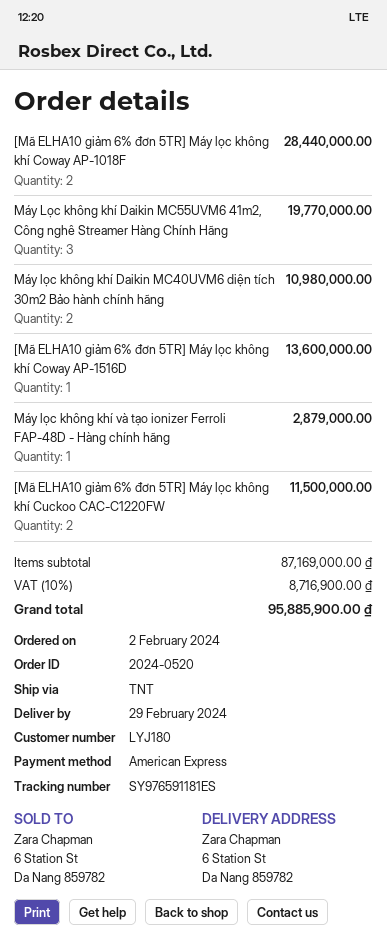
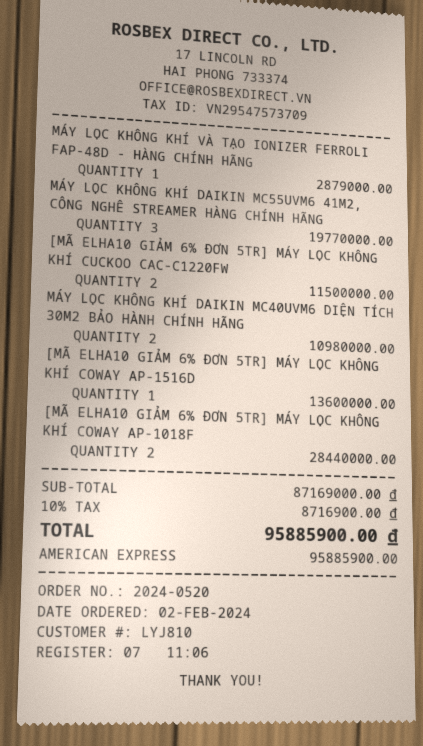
customer number: LYJ180 -> LYJ810

